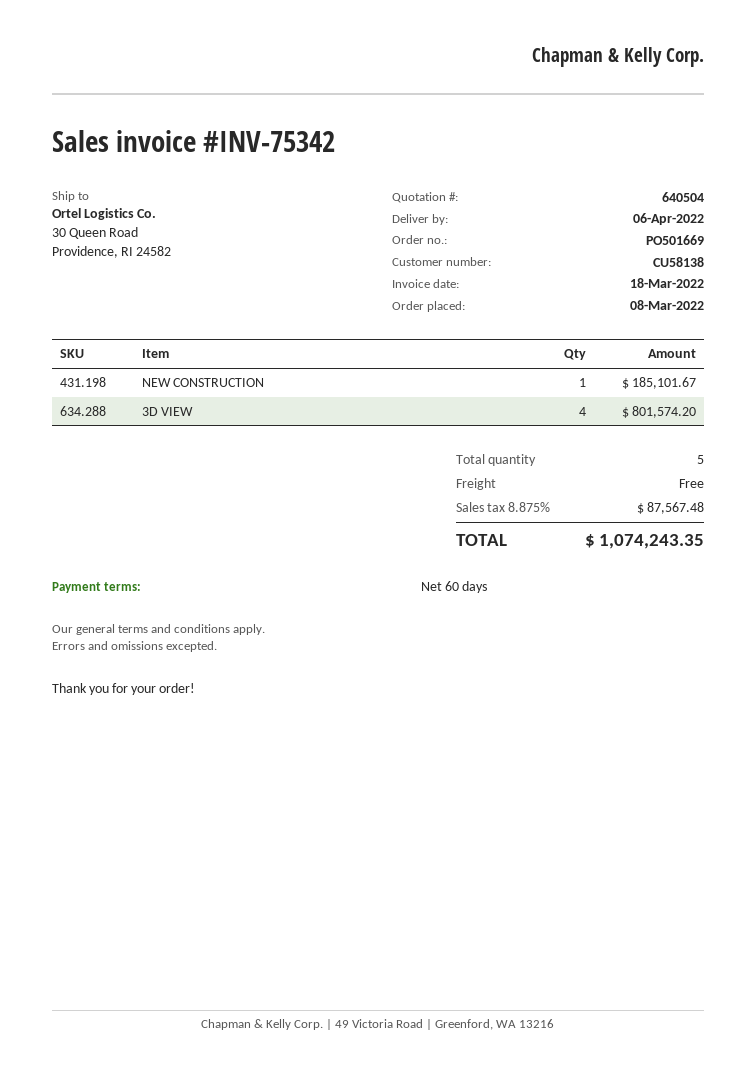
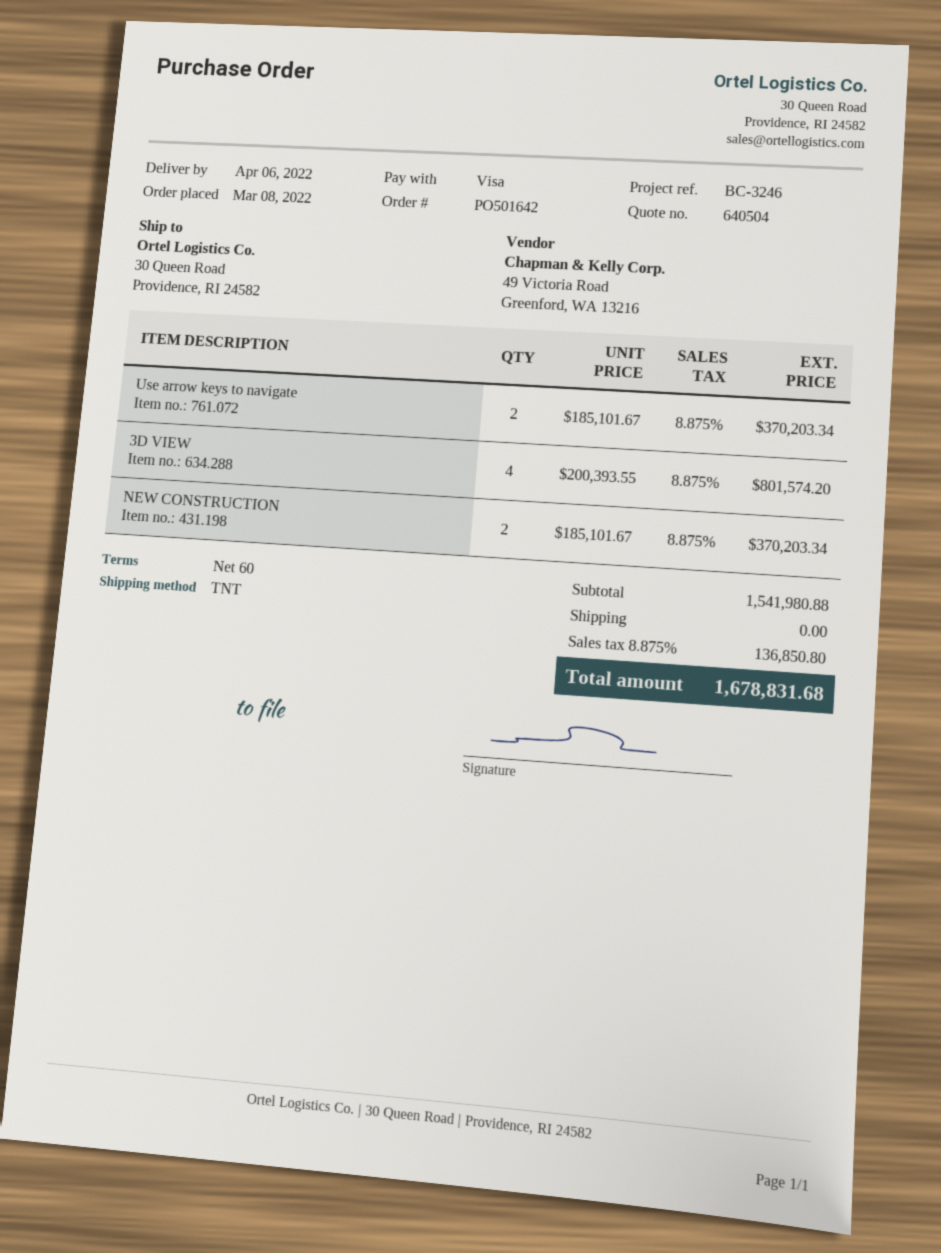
order number: PO501669 -> PO501642
NEW CONSTRUCTION: 1 for 185101.67 -> 2 for 370203.34
Use arrow keys to navigate: none -> 2 for 370203.34
tax: 8.875% = 87567.48 -> 8.875% = 136850.80
total: 1074243.35 -> 1678831.68

